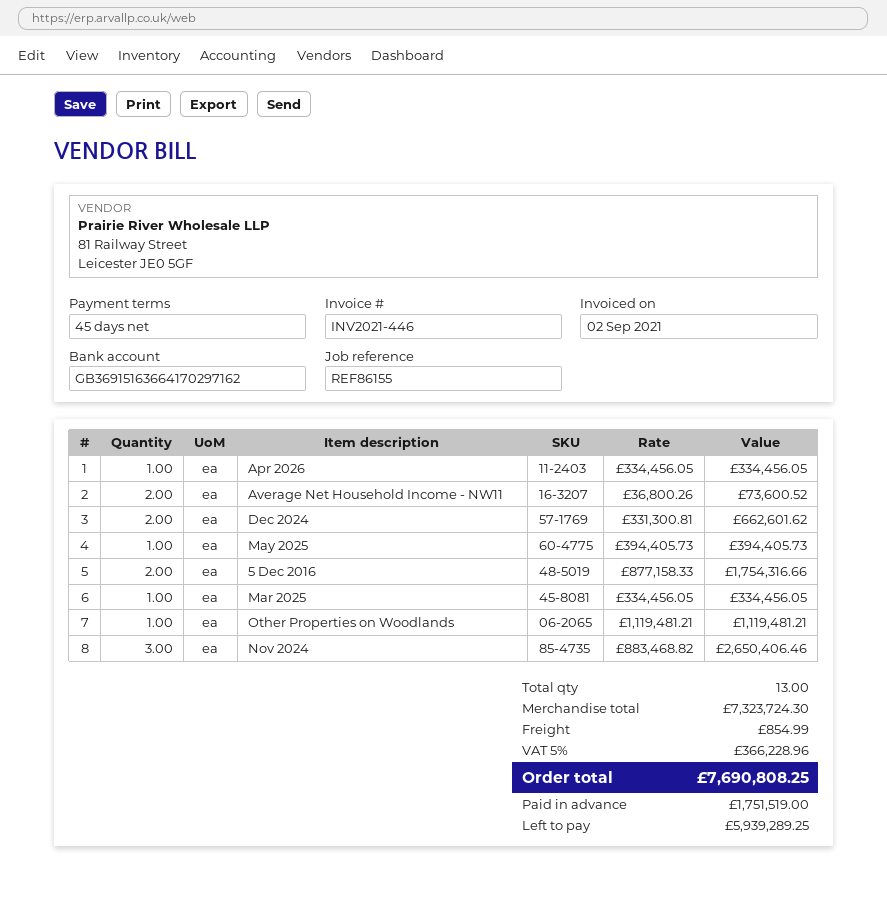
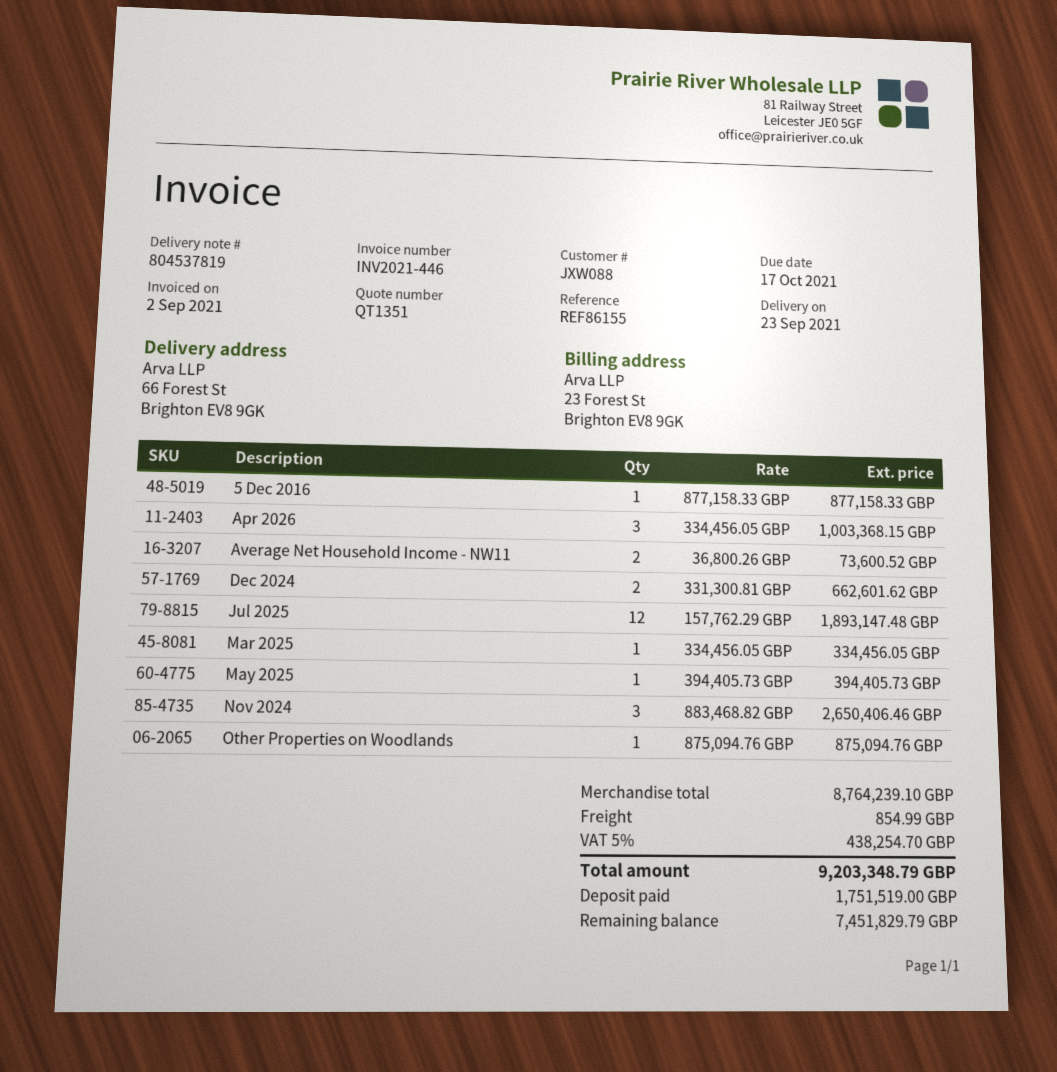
Apr 2026: 1 x 334456.05 = 334456.05 -> 3 x 334456.05 = 1003368.15
5 Dec 2016: 2 x 877158.33 = 1754316.66 -> 1 x 877158.33 = 877158.33
Other Properties on Woodlands: 1 x 1119481.21 = 1119481.21 -> 1 x 875094.76 = 875094.76
Jul 2025: none -> 12 x 157762.29 = 1893147.48
subtotal: 7323724.30 -> 8764239.10
tax: 5% = 366228.96 -> 5% = 438254.70
total: 7690808.25 -> 9203348.79
balance: 5939289.25 -> 7451829.79

